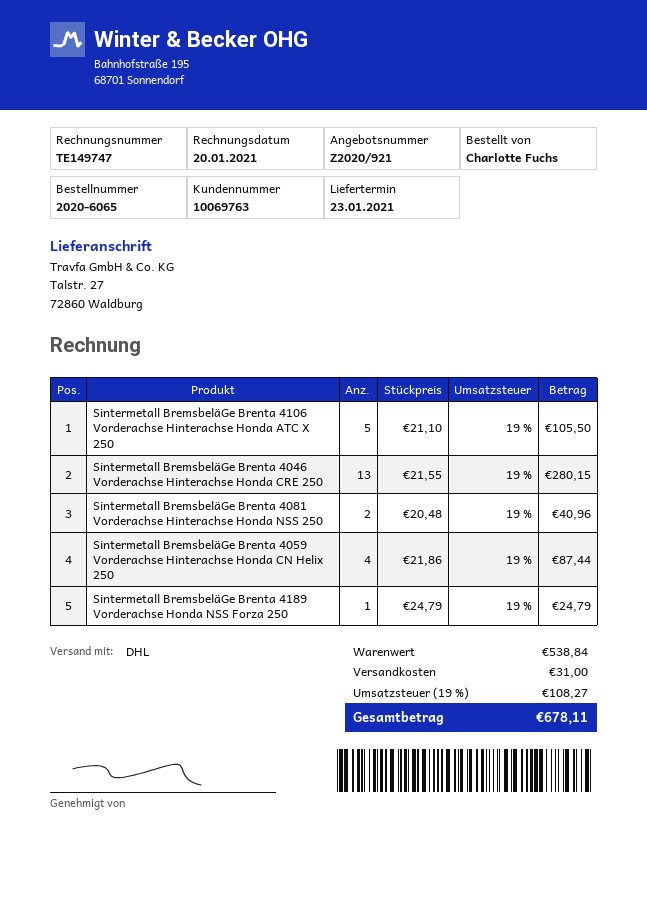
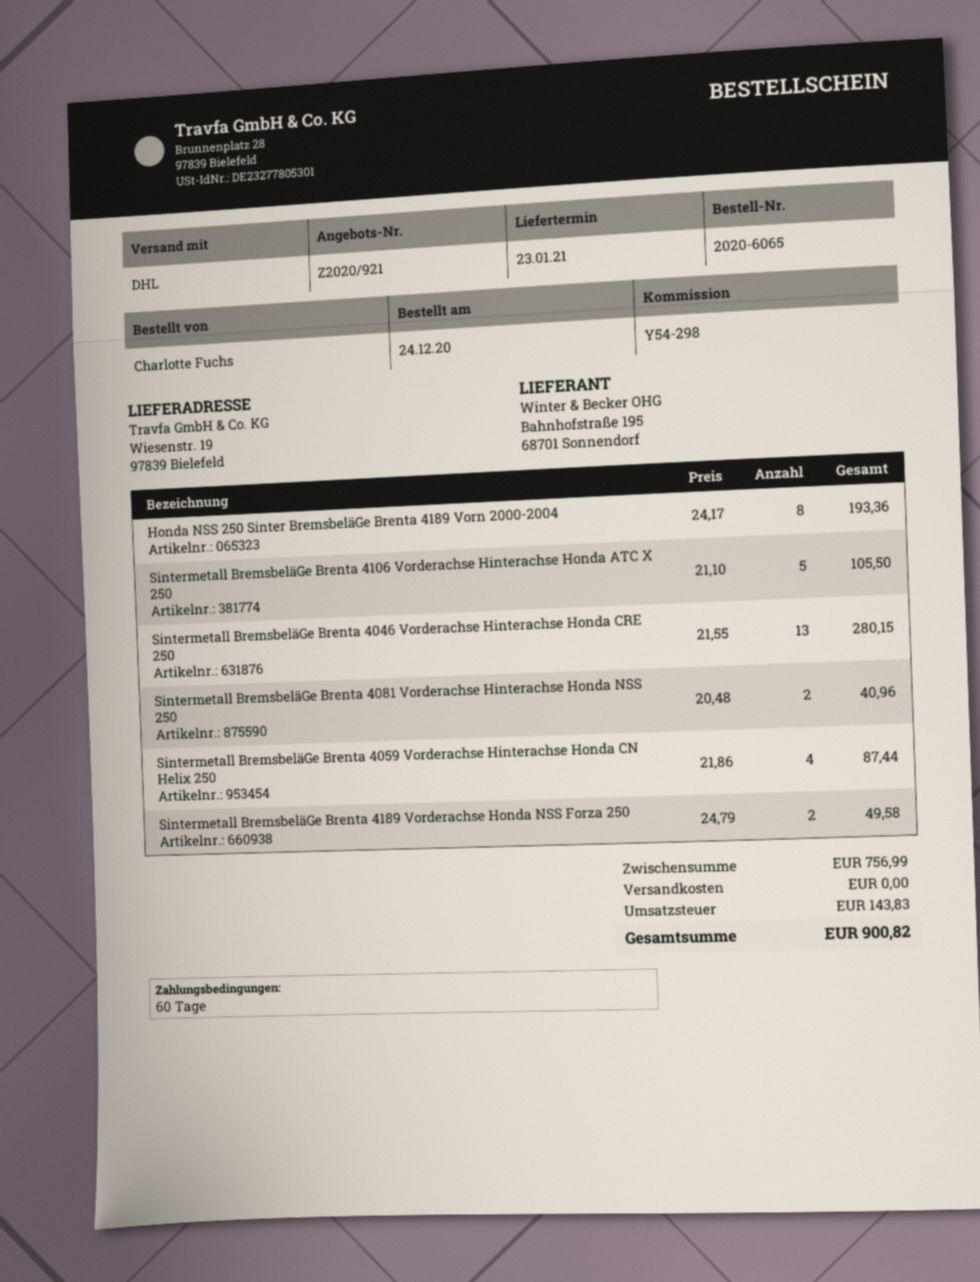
ship to: Talstr. 27, 72860 Waldburg -> Wiesenstr. 19, 97839 Bielefeld
Sintermetall BremsbeläGe Brenta 4189 Vorderachse Honda NSS Forza 250: 1 x 24.79 = 24.79 -> 2 x 24.79 = 49.58
Honda NSS 250 Sinter BremsbeläGe Brenta 4189 Vorn 2000-2004: none -> 8 x 24.17 = 193.36
subtotal: 538.84 -> 756.99
shipping: 31.00 -> 0.00
tax: 108.27 -> 143.83
total: 678.11 -> 900.82

